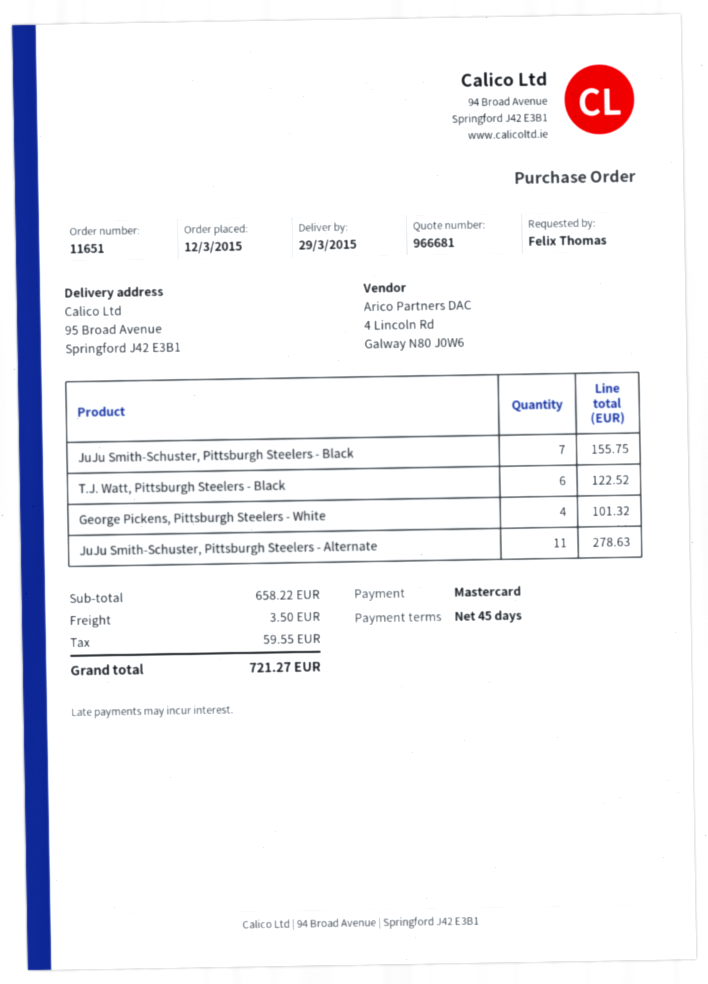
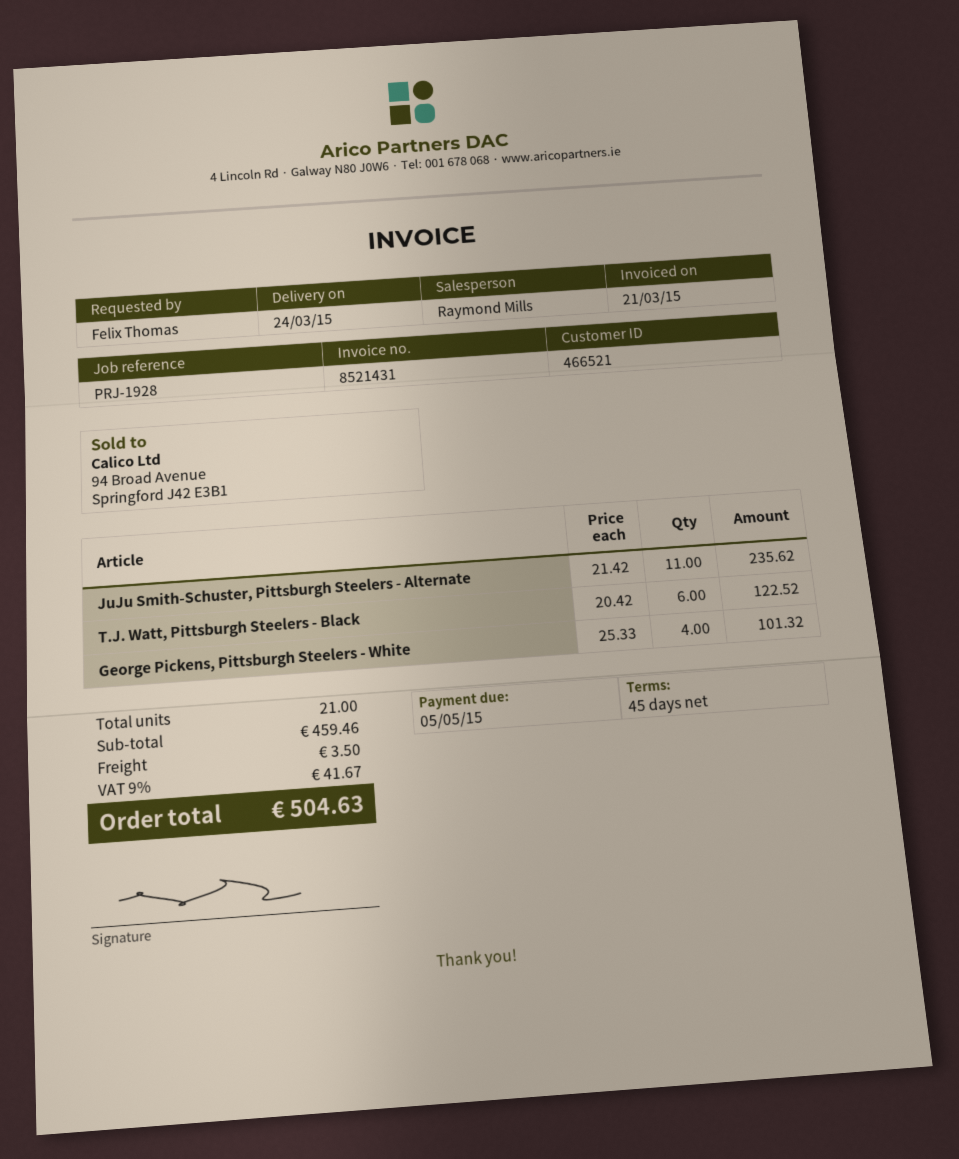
delivery date: 2015-03-29 -> 2015-03-24
JuJu Smith-Schuster, Pittsburgh Steelers - Black: 7 for 155.75 -> none
JuJu Smith-Schuster, Pittsburgh Steelers - Alternate: 11 for 278.63 -> 11 for 235.62
subtotal: 658.22 -> 459.46
tax: 59.55 -> 41.67
total: 721.27 -> 504.63

